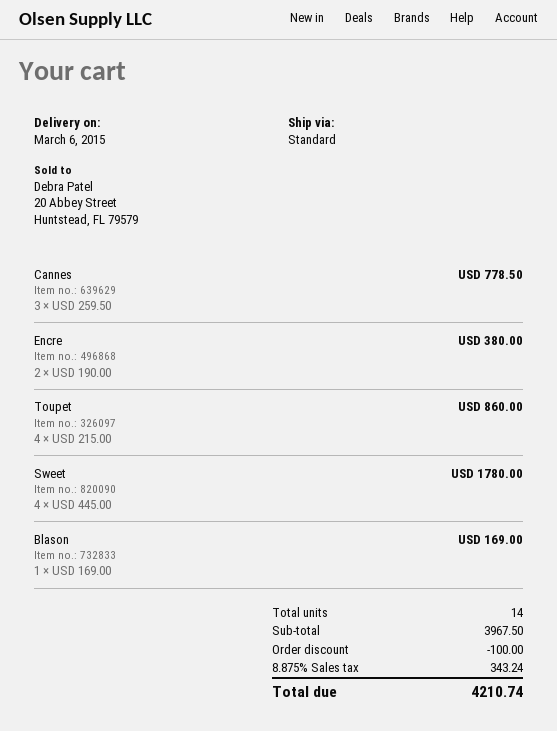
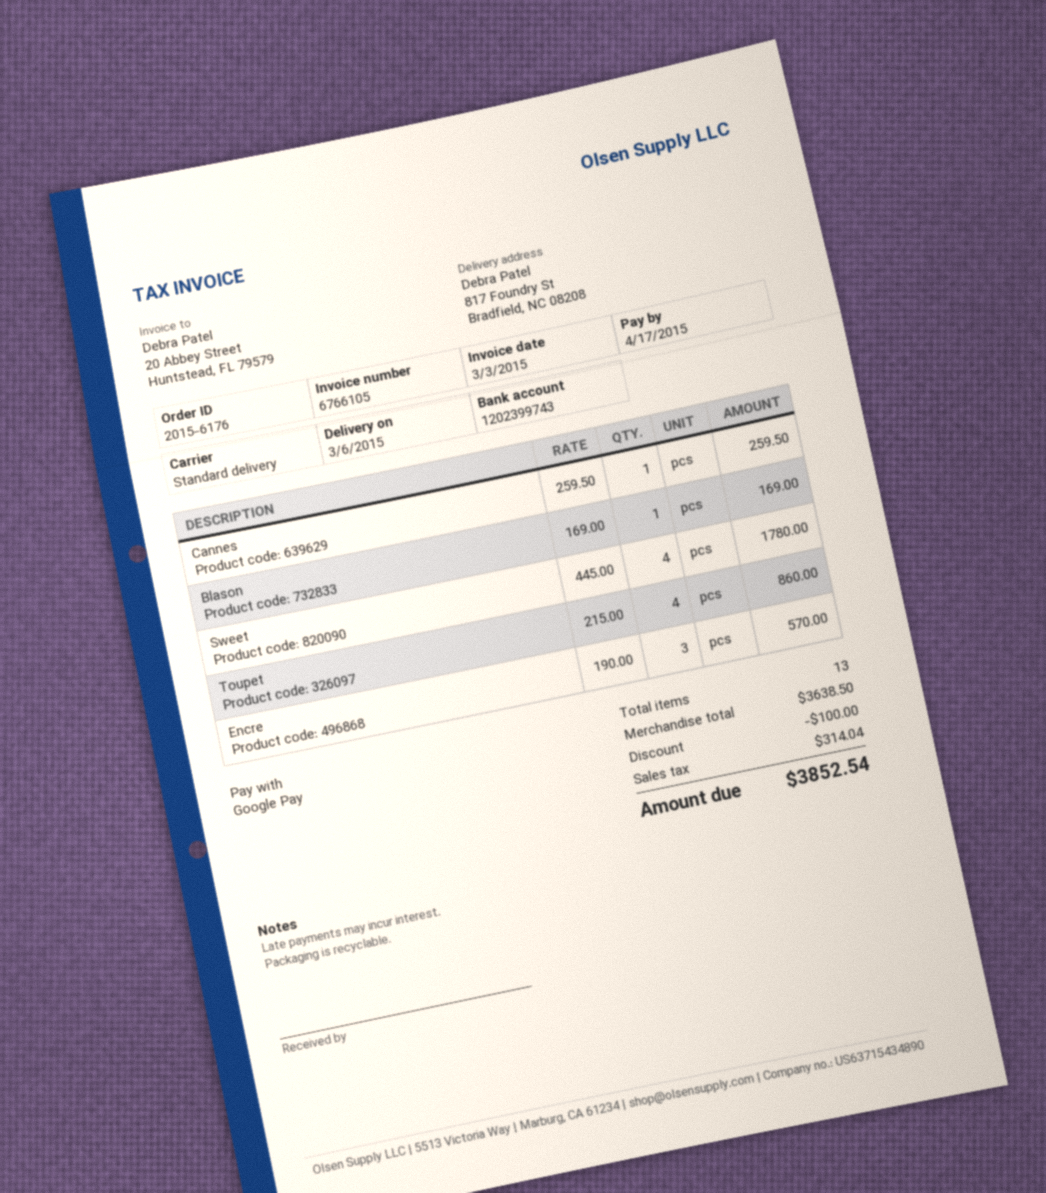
Cannes: 3 x 259.50 = 778.50 -> 1 x 259.50 = 259.50
Encre: 2 x 190.00 = 380.00 -> 3 x 190.00 = 570.00
total quantity: 14 -> 13
subtotal: 3967.50 -> 3638.50
tax: 343.24 -> 314.04
total: 4210.74 -> 3852.54

